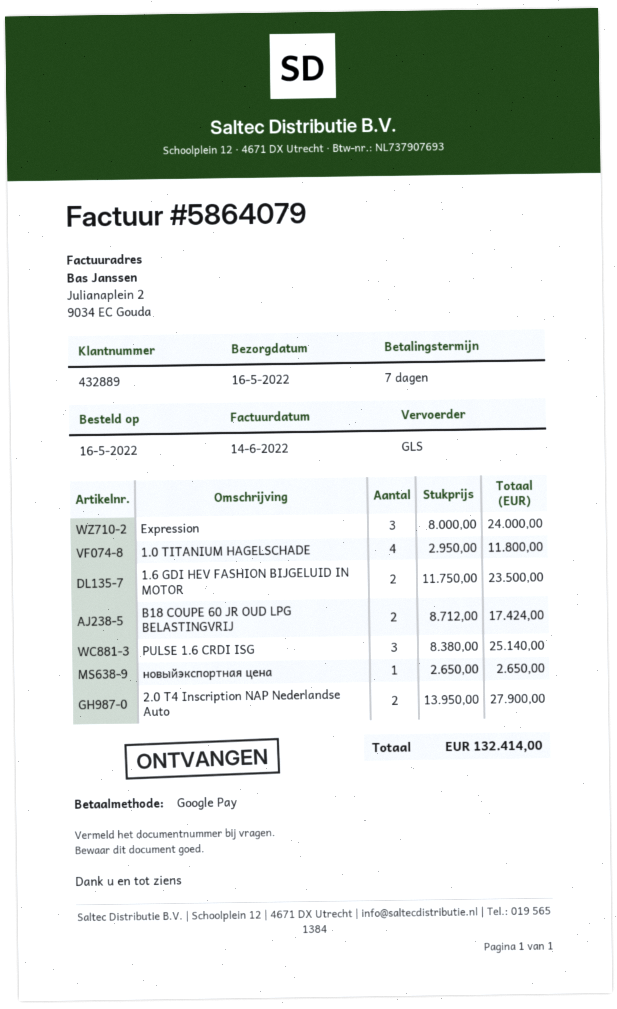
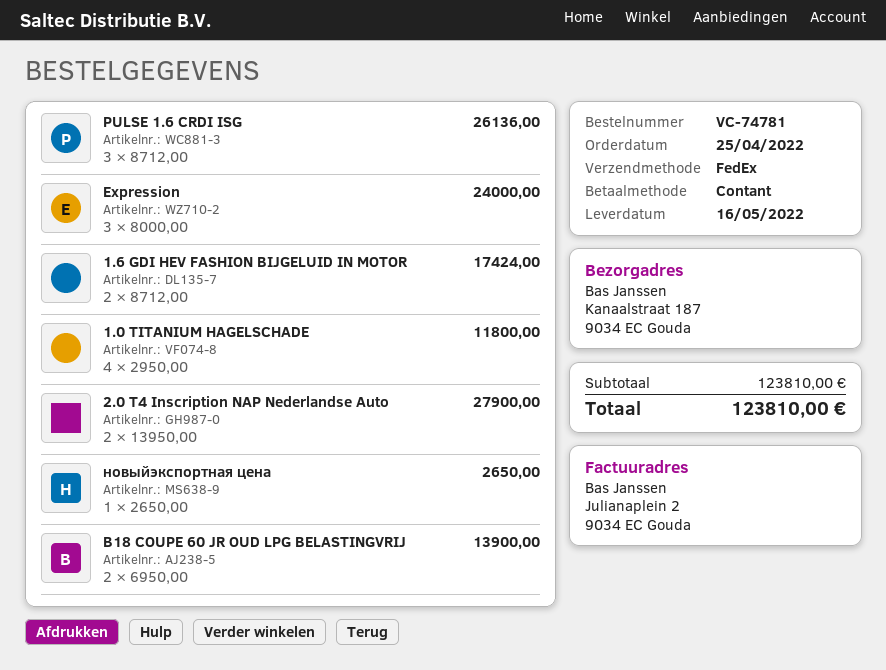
order date: 2022-05-16 -> 2022-04-25
payment method: Google Pay -> cash
shipping method: GLS -> FedEx
1.6 GDI HEV FASHION BIJGELUID IN MOTOR: 2 x 11750.00 = 23500.00 -> 2 x 8712.00 = 17424.00
B18 COUPE 60 JR OUD LPG BELASTINGVRIJ: 2 x 8712.00 = 17424.00 -> 2 x 6950.00 = 13900.00
PULSE 1.6 CRDI ISG: 3 x 8380.00 = 25140.00 -> 3 x 8712.00 = 26136.00
total: 132414.00 -> 123810.00

